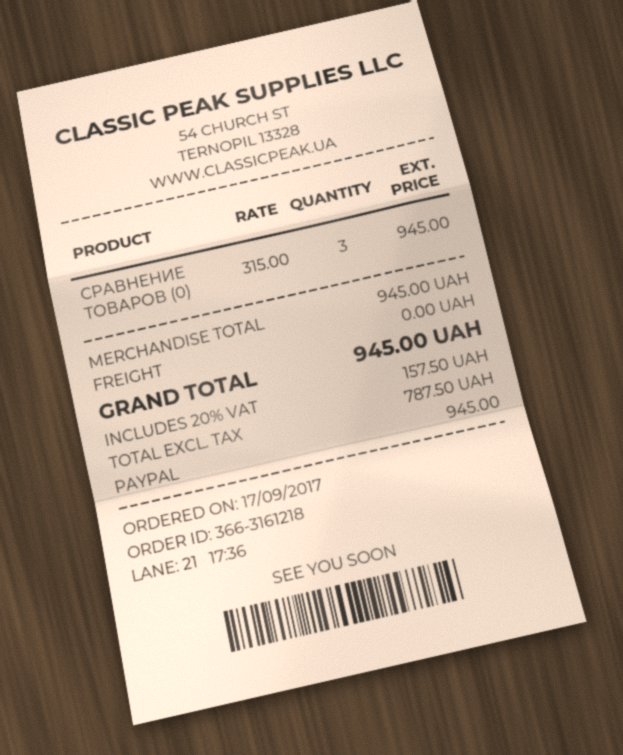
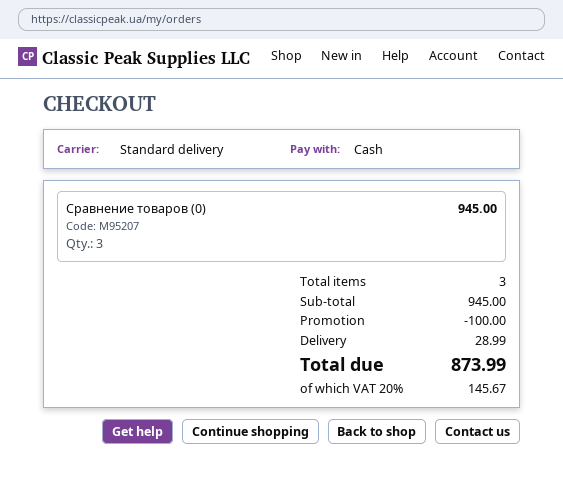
payment method: PayPal -> cash
discount: none -> 100.00
shipping: 0.00 -> 28.99
tax: 20% = 157.50 -> 20% = 145.67
total: 945.00 -> 873.99

